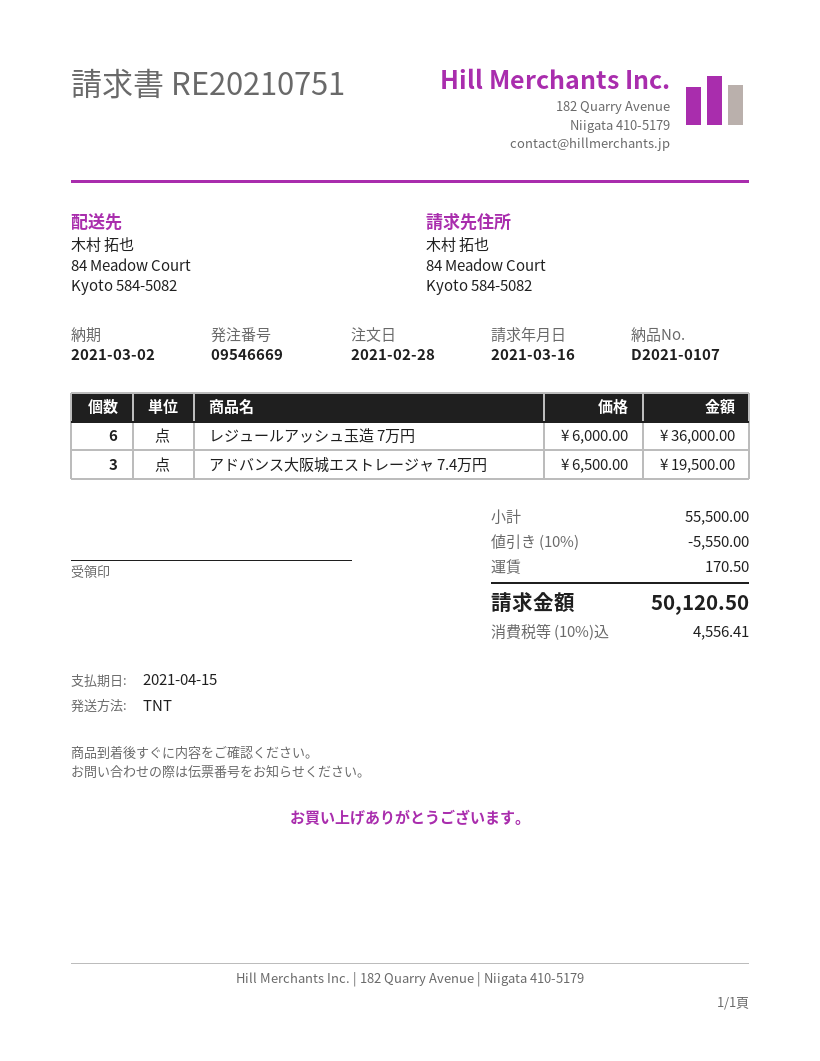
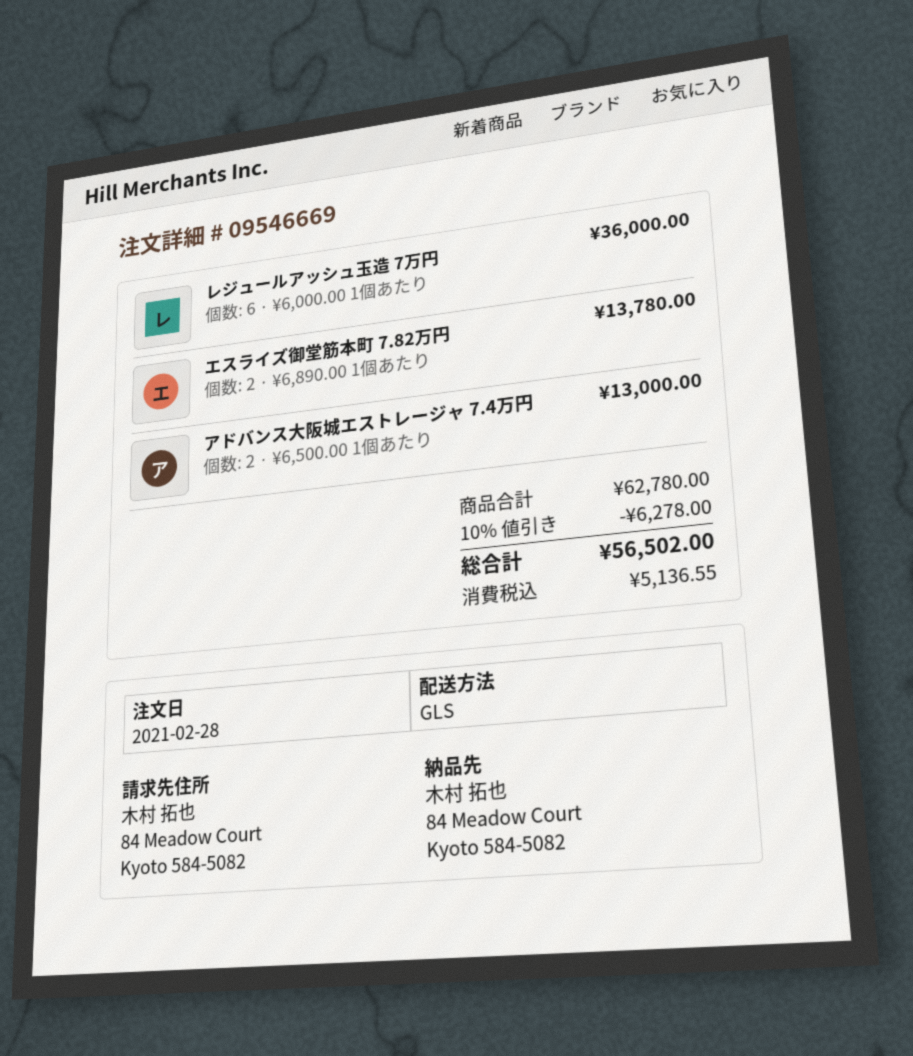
shipping method: TNT -> GLS
アドバンス大阪城エストレージャ 7.4万円: 3 x 6500.00 = 19500.00 -> 2 x 6500.00 = 13000.00
エスライズ御堂筋本町 7.82万円: none -> 2 x 6890.00 = 13780.00
subtotal: 55500.00 -> 62780.00
discount: 10% = 5550.00 -> 10% = 6278.00
shipping: 170.50 -> none
tax: 4556.41 -> 5136.55
total: 50120.50 -> 56502.00

